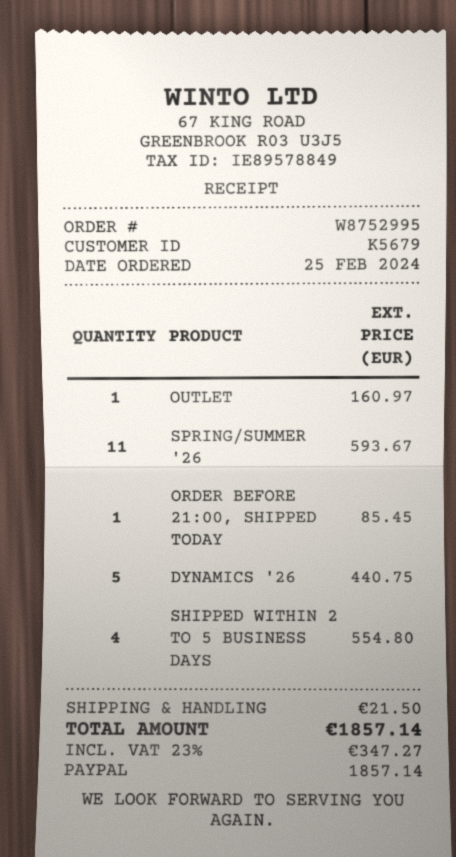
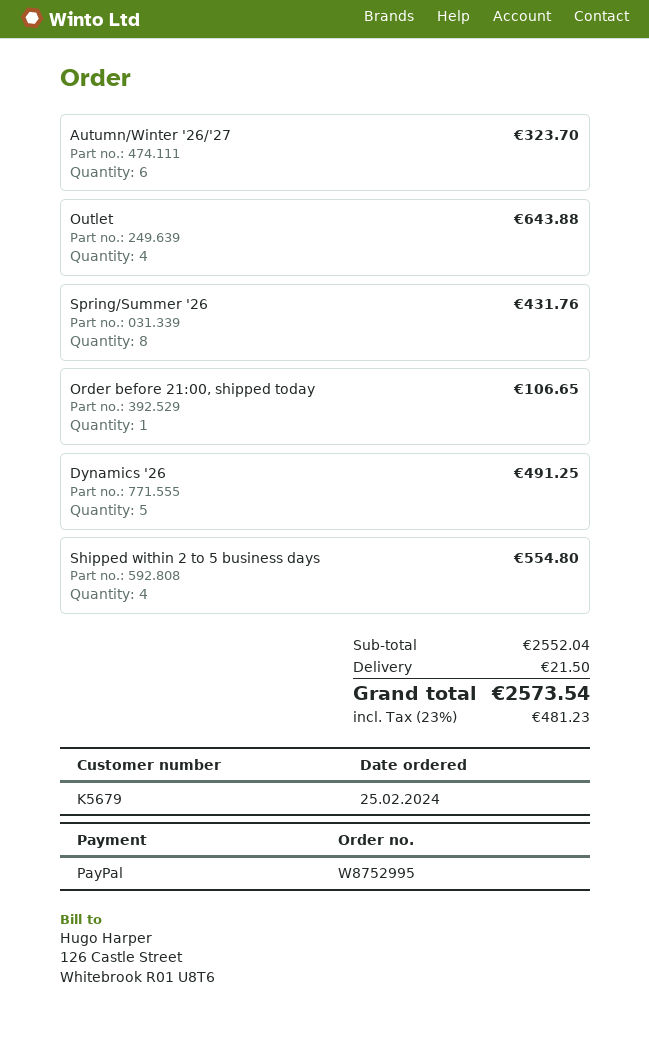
OUTLET: 1 for 160.97 -> 4 for 643.88
SPRING/SUMMER '26: 11 for 593.67 -> 8 for 431.76
ORDER BEFORE 21:00, SHIPPED TODAY: 1 for 85.45 -> 1 for 106.65
DYNAMICS '26: 5 for 440.75 -> 5 for 491.25
Autumn/Winter '26/'27: none -> 6 for 323.70
tax: 23% = 347.27 -> 23% = 481.23
total: 1857.14 -> 2573.54

